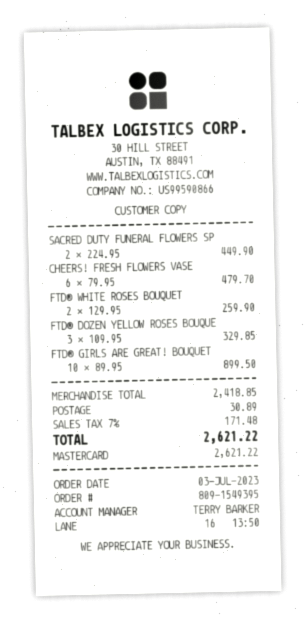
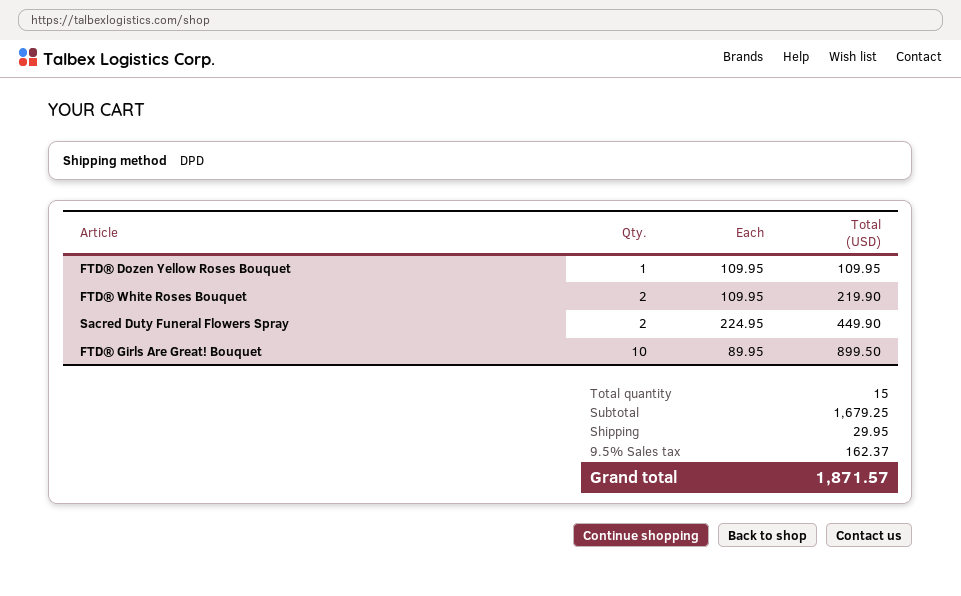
CHEERS! FRESH FLOWERS VASE: 6 x 79.95 = 479.70 -> none
FTD® WHITE ROSES BOUQUET: 2 x 129.95 = 259.90 -> 2 x 109.95 = 219.90
FTD® DOZEN YELLOW ROSES BOUQUE: 3 x 109.95 = 329.85 -> 1 x 109.95 = 109.95
subtotal: 2418.85 -> 1679.25
shipping: 30.89 -> 29.95
tax: 7% = 171.48 -> 9.5% = 162.37
total: 2621.22 -> 1871.57

